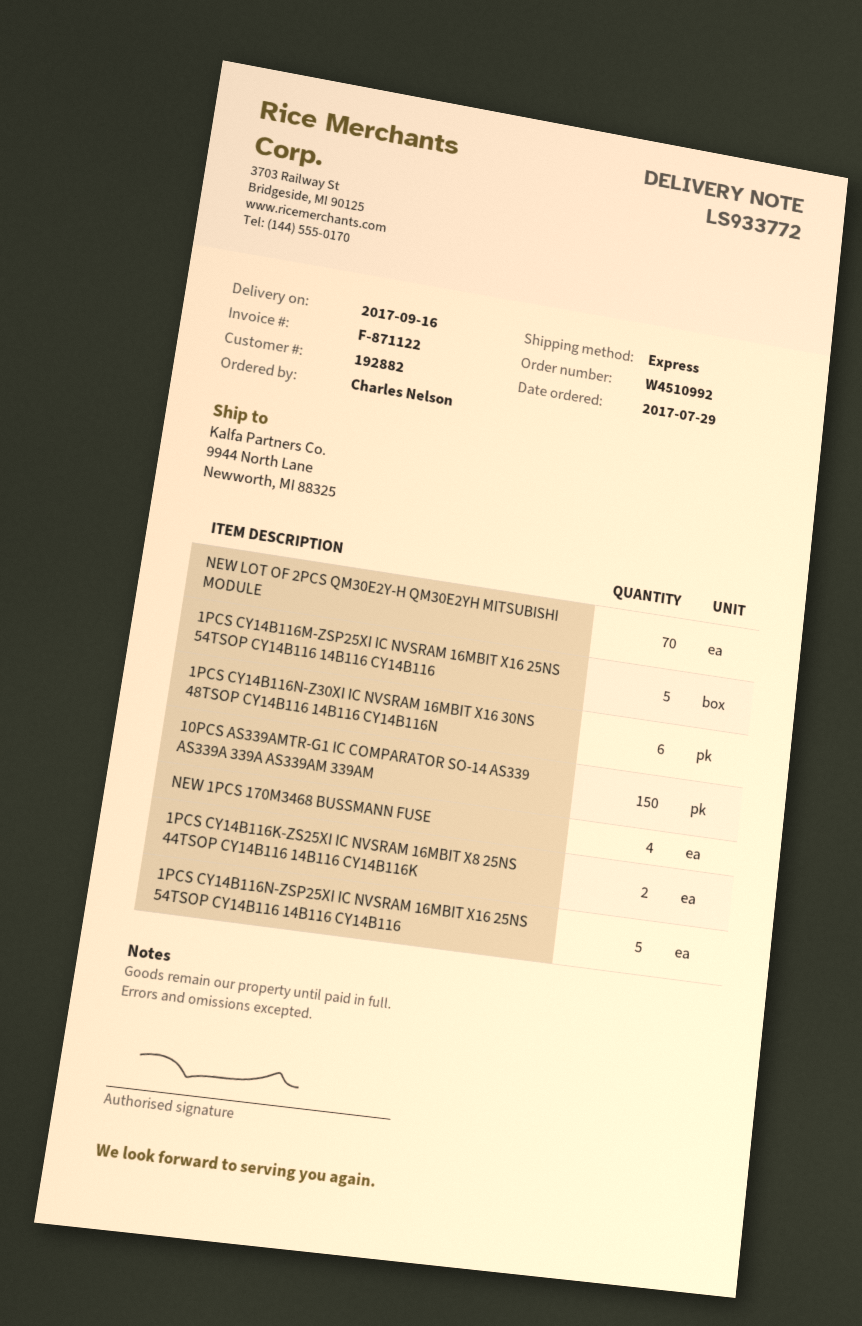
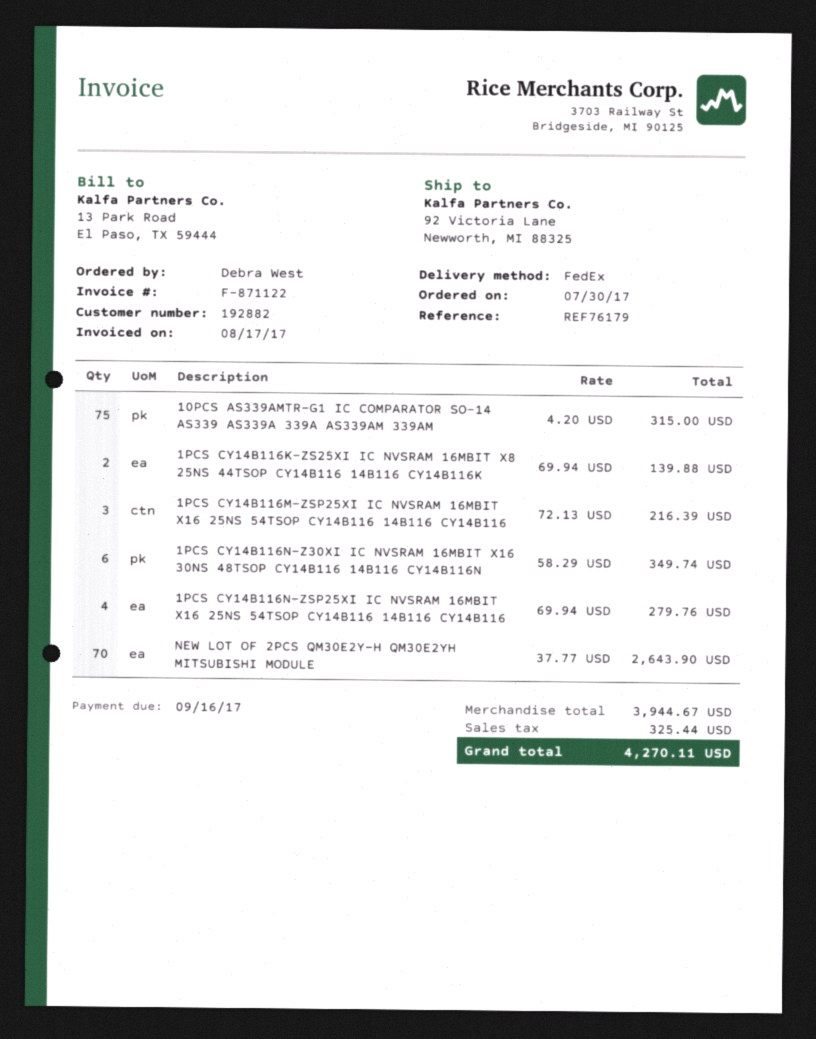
order date: 2017-07-29 -> 2017-07-30
ordered by: Charles Nelson -> Debra West
shipping method: express -> FedEx
ship to: 9944 North Lane, Newworth, MI 88325 -> 92 Victoria Lane, Newworth, MI 88325
1PCS CY14B116M-ZSP25XI IC NVSRAM 16MBIT X16 25NS 54TSOP CY14B116 14B116 CY14B116: 5 -> 3
10PCS AS339AMTR-G1 IC COMPARATOR SO-14 AS339 AS339A 339A AS339AM 339AM: 150 -> 75
NEW 1PCS 170M3468 BUSSMANN FUSE: 4 -> none
1PCS CY14B116N-ZSP25XI IC NVSRAM 16MBIT X16 25NS 54TSOP CY14B116 14B116 CY14B116: 5 -> 4

